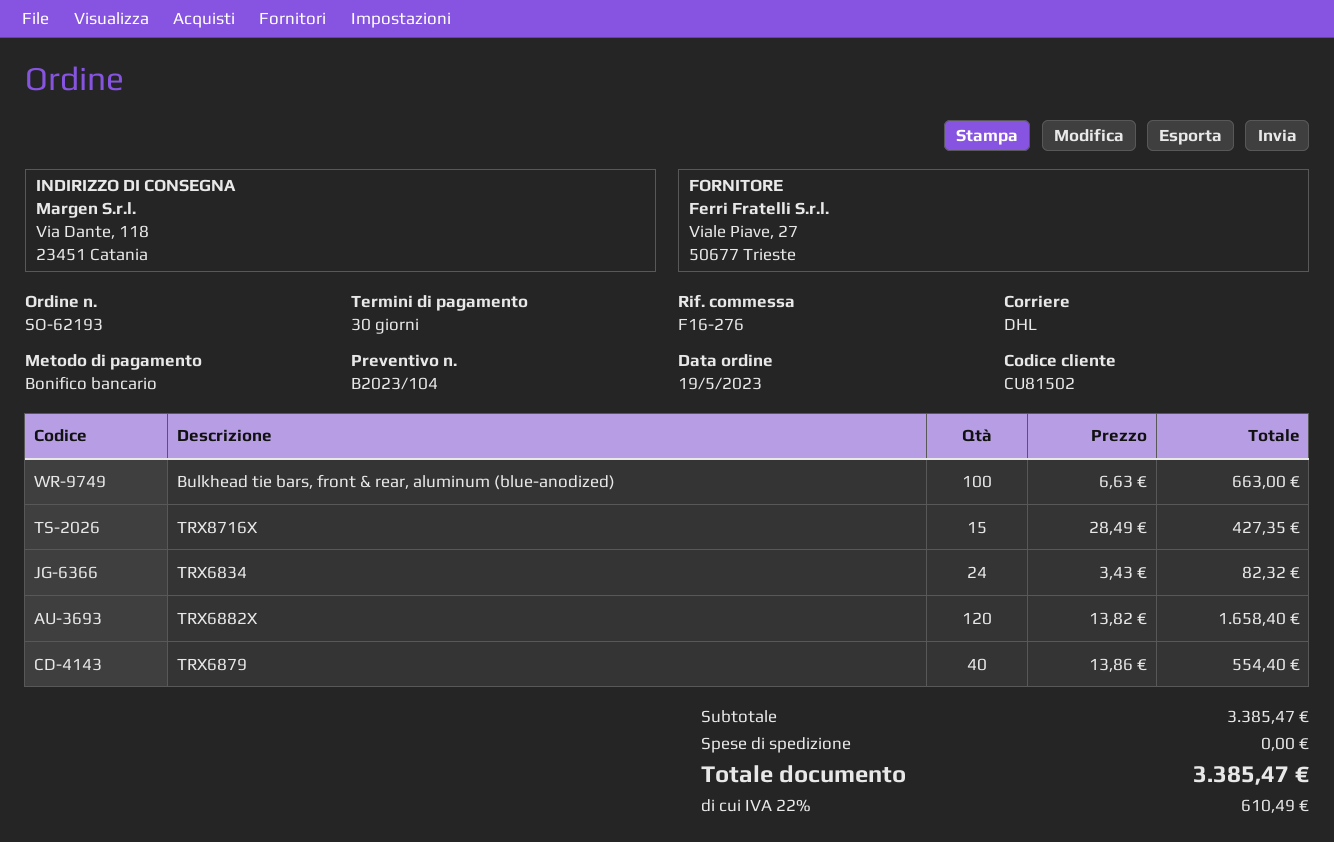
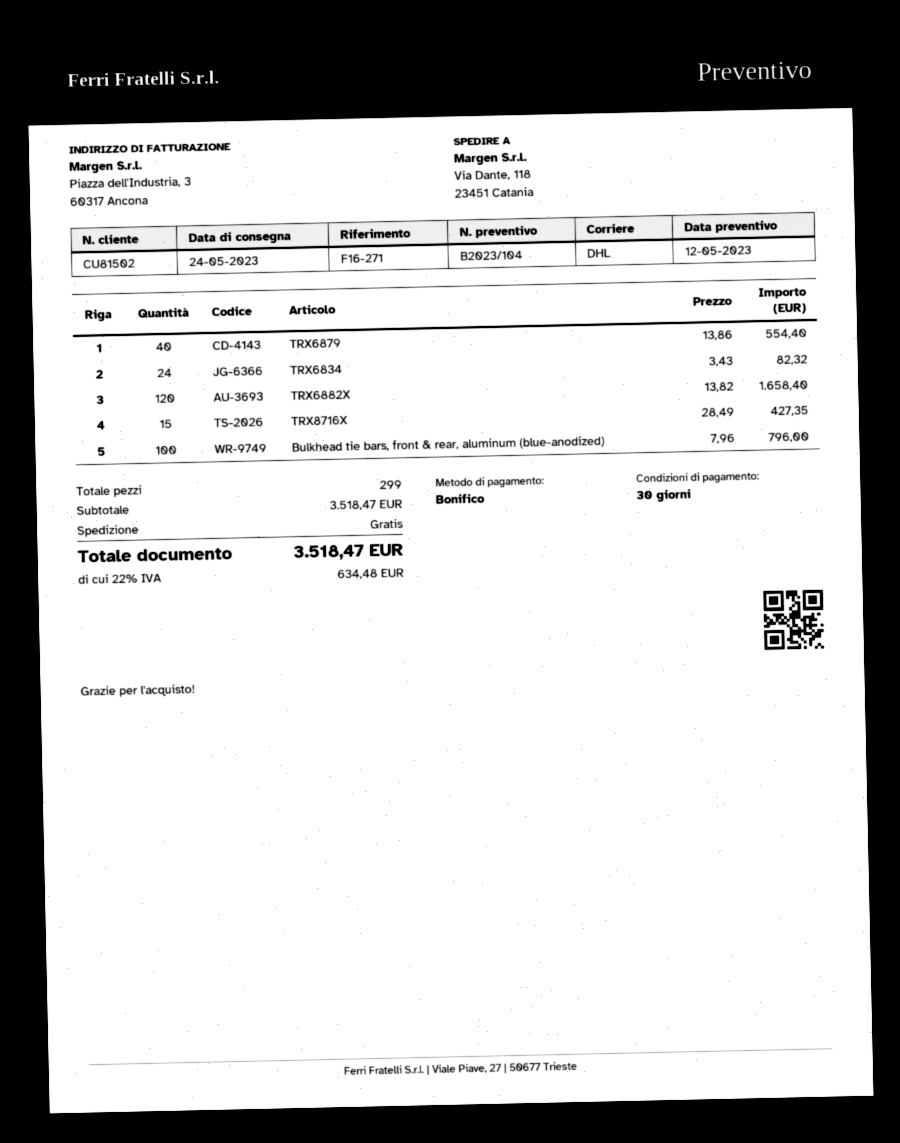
reference: F16-276 -> F16-271
Bulkhead tie bars, front & rear, aluminum (blue-anodized): 100 x 6.63 = 663.00 -> 100 x 7.96 = 796.00
subtotal: 3385.47 -> 3518.47
tax: 22% = 610.49 -> 22% = 634.48
total: 3385.47 -> 3518.47

